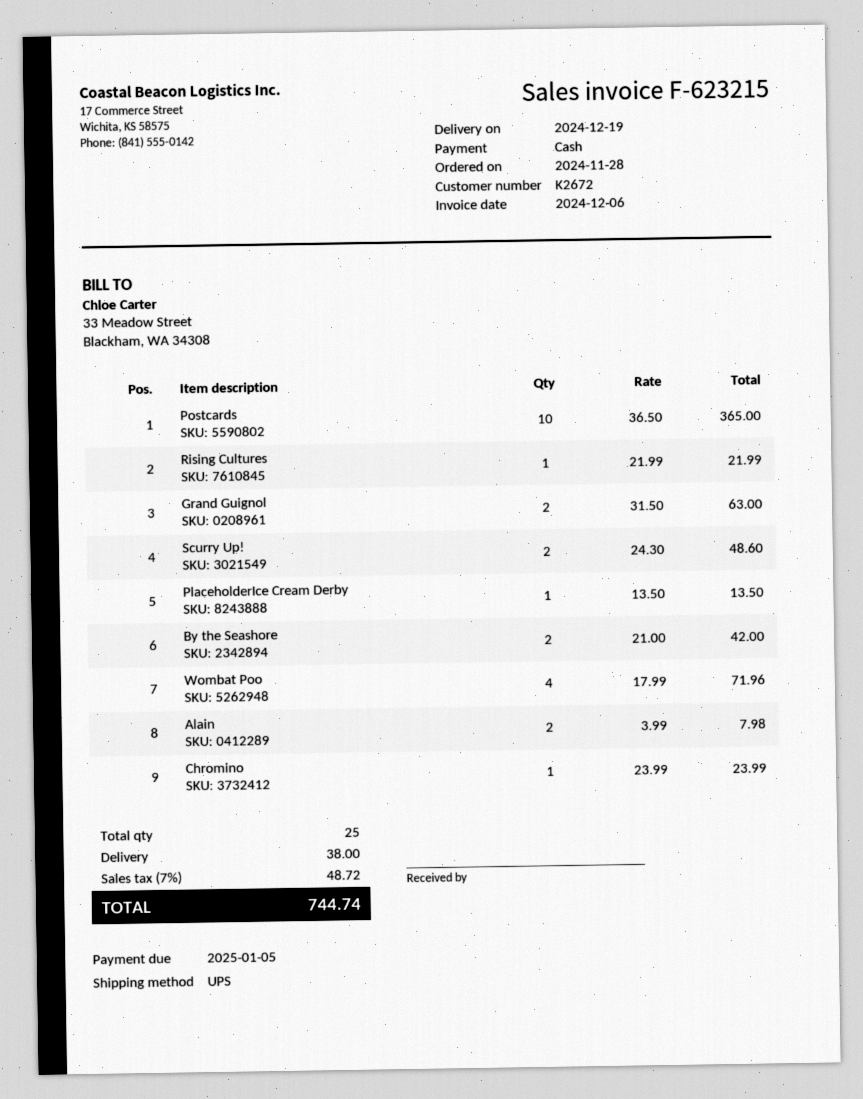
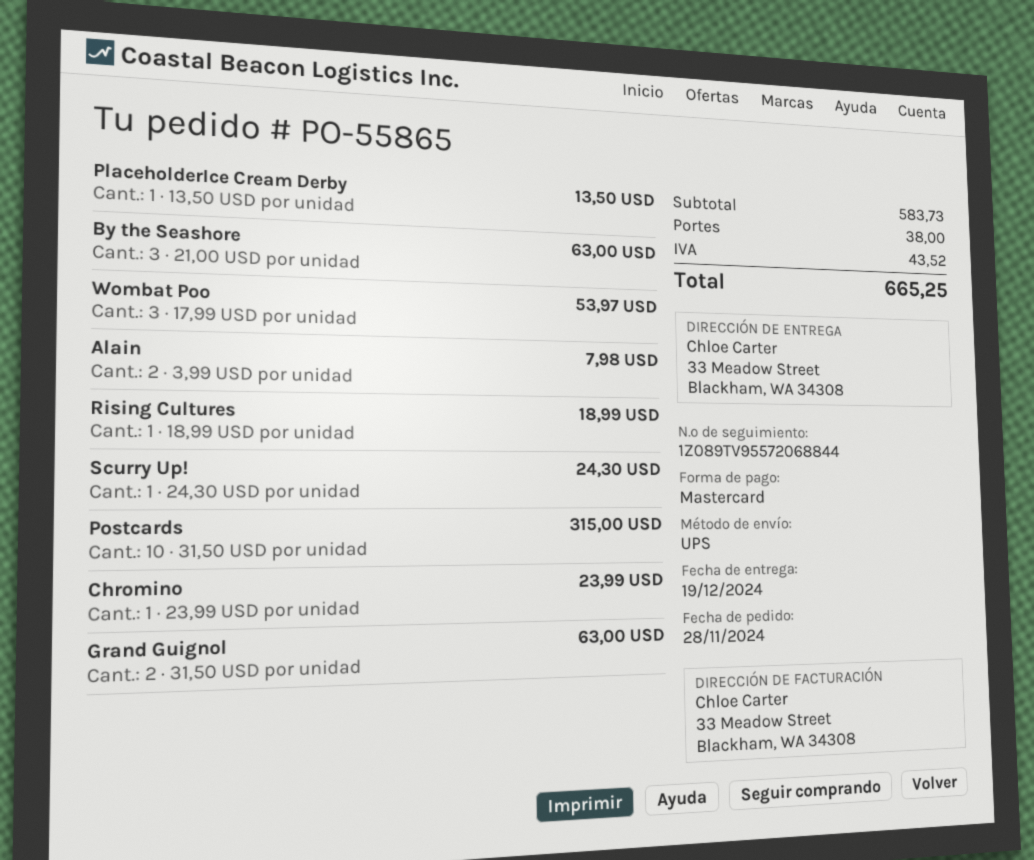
payment method: cash -> Mastercard
Postcards: 10 x 36.50 = 365.00 -> 10 x 31.50 = 315.00
Rising Cultures: 1 x 21.99 = 21.99 -> 1 x 18.99 = 18.99
Scurry Up!: 2 x 24.30 = 48.60 -> 1 x 24.30 = 24.30
By the Seashore: 2 x 21.00 = 42.00 -> 3 x 21.00 = 63.00
Wombat Poo: 4 x 17.99 = 71.96 -> 3 x 17.99 = 53.97
tax: 48.72 -> 43.52
total: 744.74 -> 665.25

